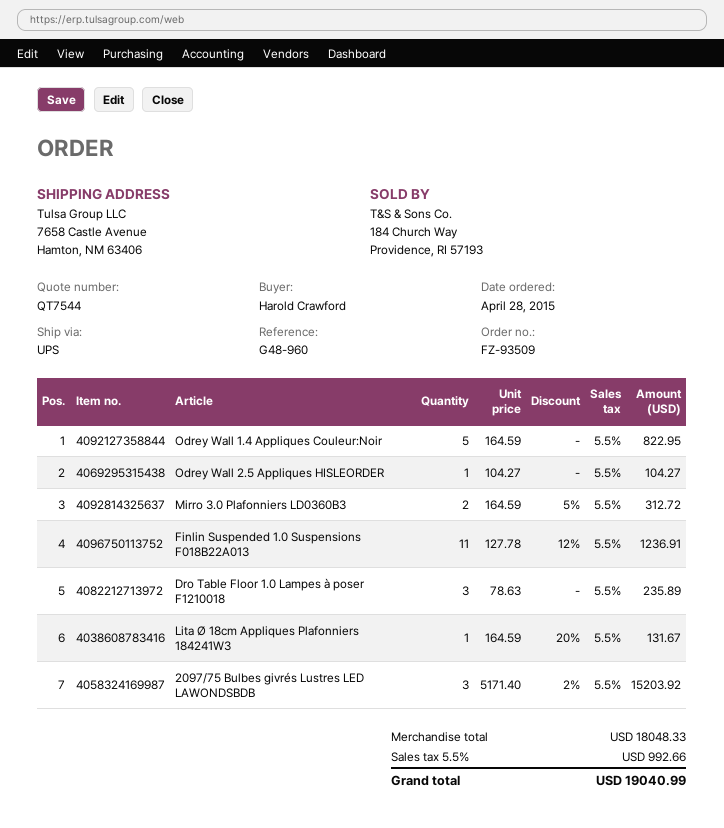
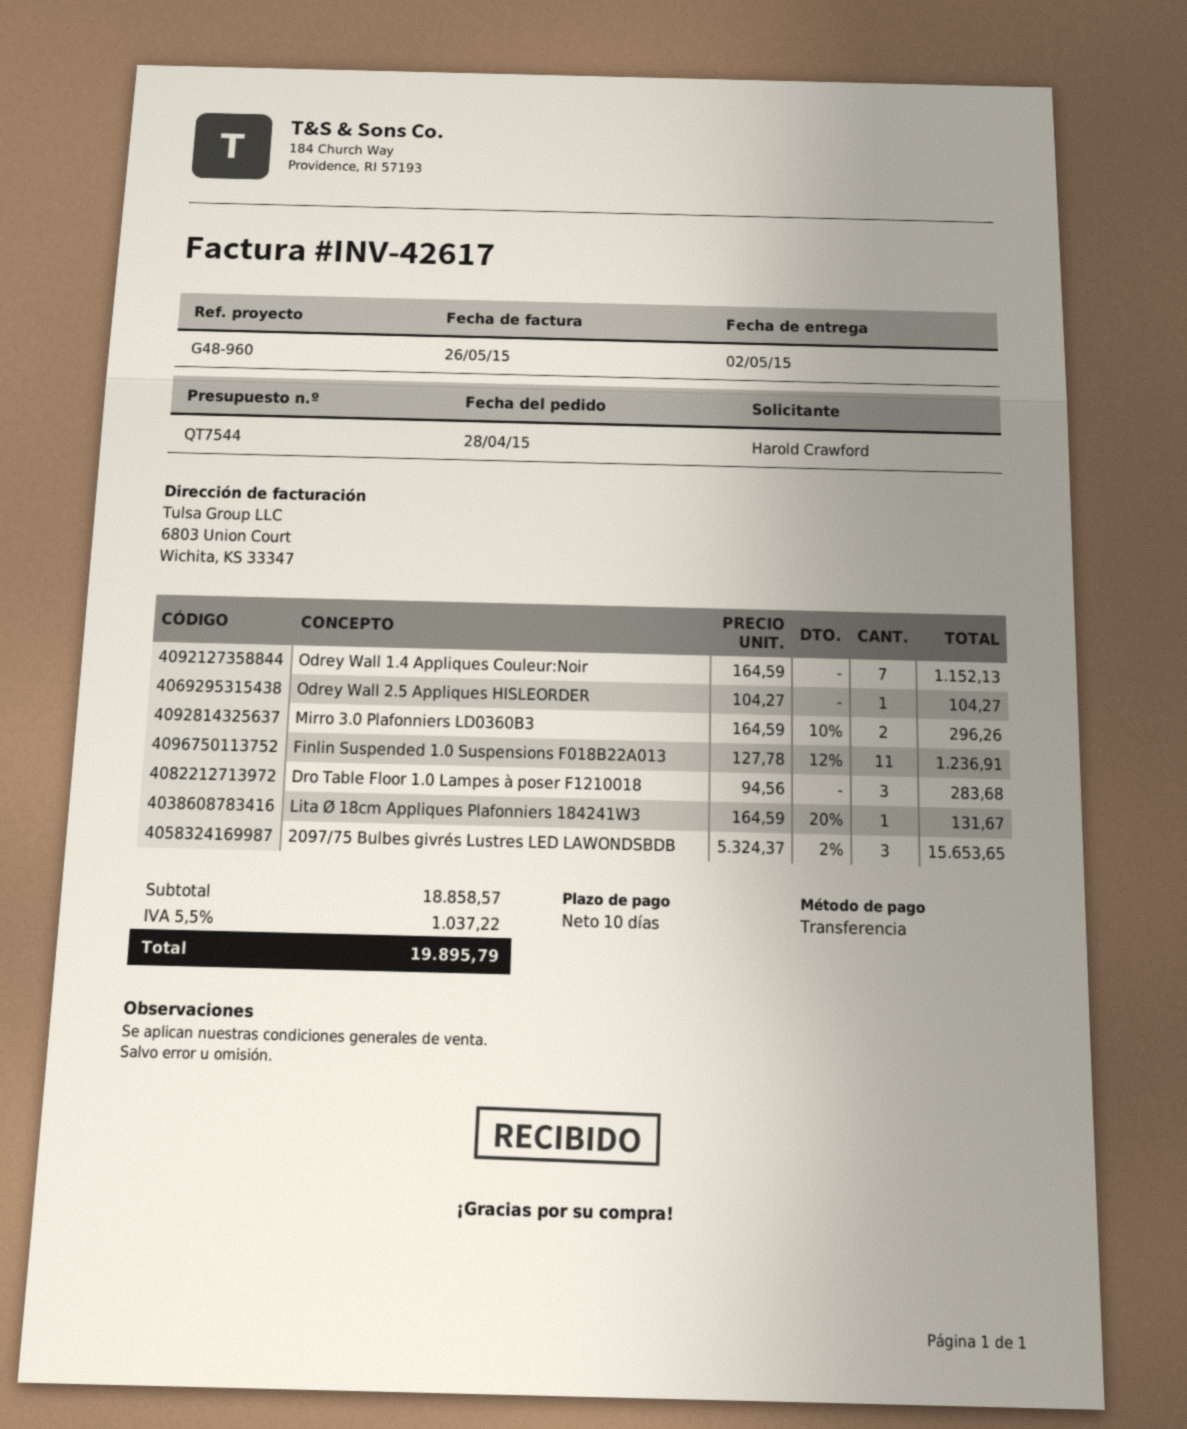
Odrey Wall 1.4 Appliques Couleur:Noir: 5 x 164.59 = 822.95 -> 7 x 164.59 = 1152.13
Mirro 3.0 Plafonniers LD0360B3: 2 x 164.59 - 5% = 312.72 -> 2 x 164.59 - 10% = 296.26
Dro Table Floor 1.0 Lampes à poser F1210018: 3 x 78.63 = 235.89 -> 3 x 94.56 = 283.68
2097/75 Bulbes givrés Lustres LED LAWONDSBDB: 3 x 5171.40 - 2% = 15203.92 -> 3 x 5324.37 - 2% = 15653.65
subtotal: 18048.33 -> 18858.57
tax: 5.5% = 992.66 -> 5.5% = 1037.22
total: 19040.99 -> 19895.79

